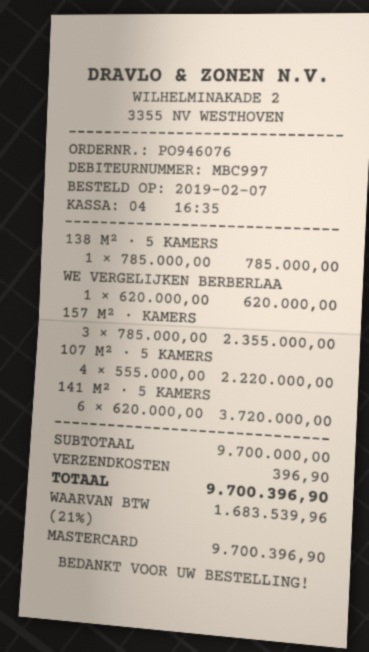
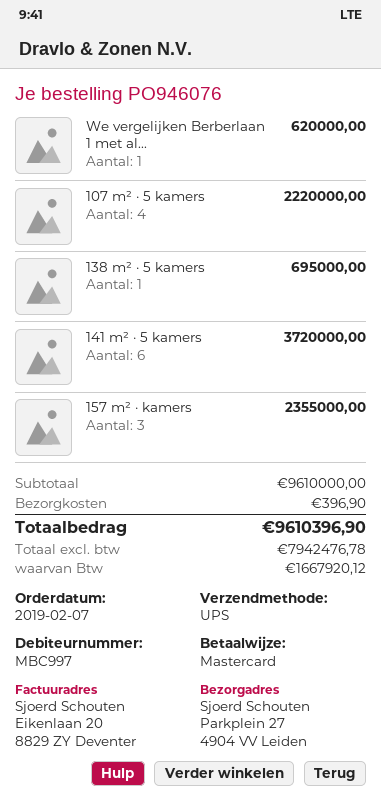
138 M² · 5 KAMERS: 1 for 785000.00 -> 1 for 695000.00
subtotal: 9700000.00 -> 9610000.00
tax: 1683539.96 -> 1667920.12
total: 9700396.90 -> 9610396.90

